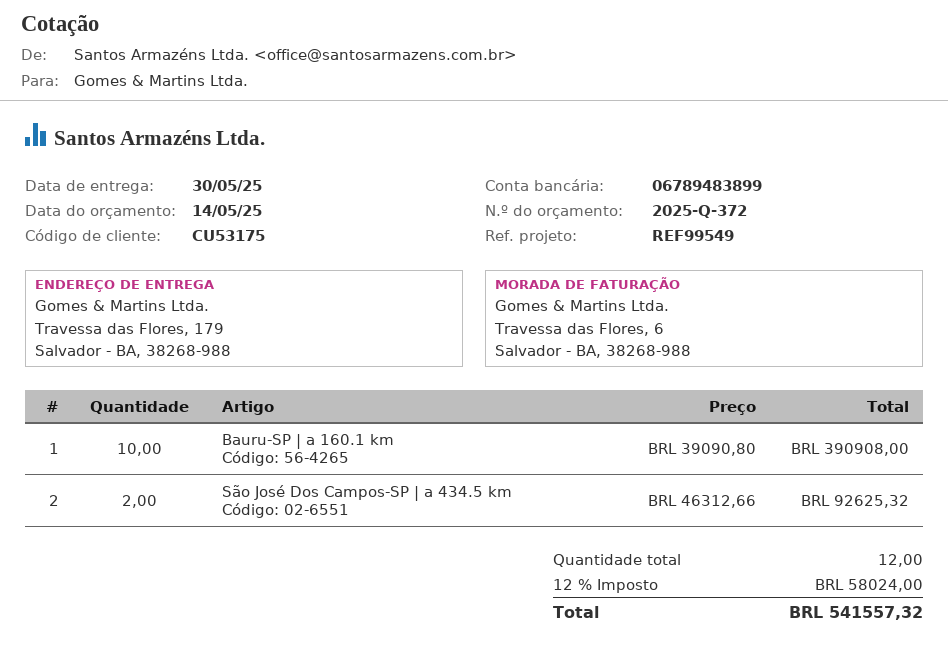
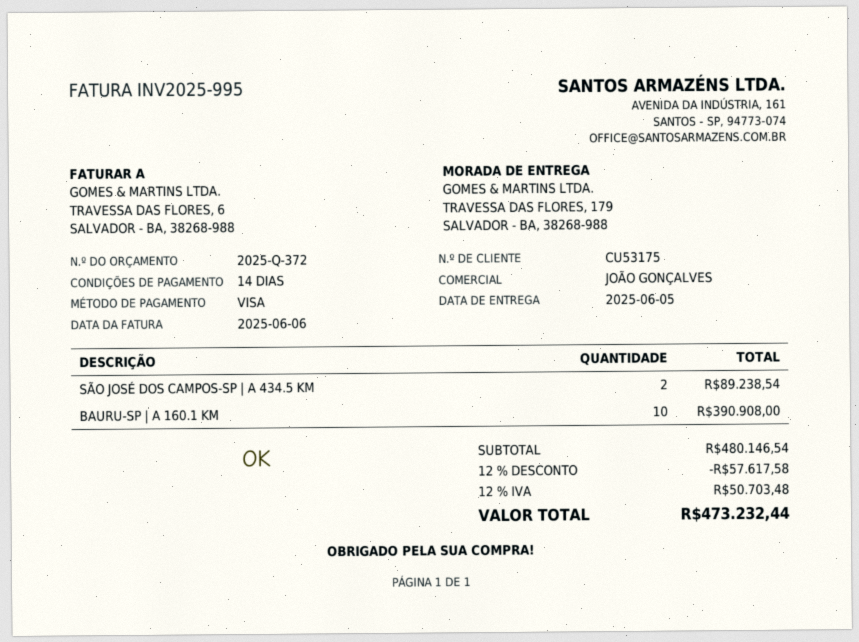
delivery date: 2025-05-30 -> 2025-06-05
São José Dos Campos-SP | a 434.5 km: 2 for 92625.32 -> 2 for 89238.54
discount: none -> 12% = 57617.58
tax: 12% = 58024.00 -> 12% = 50703.48
total: 541557.32 -> 473232.44

